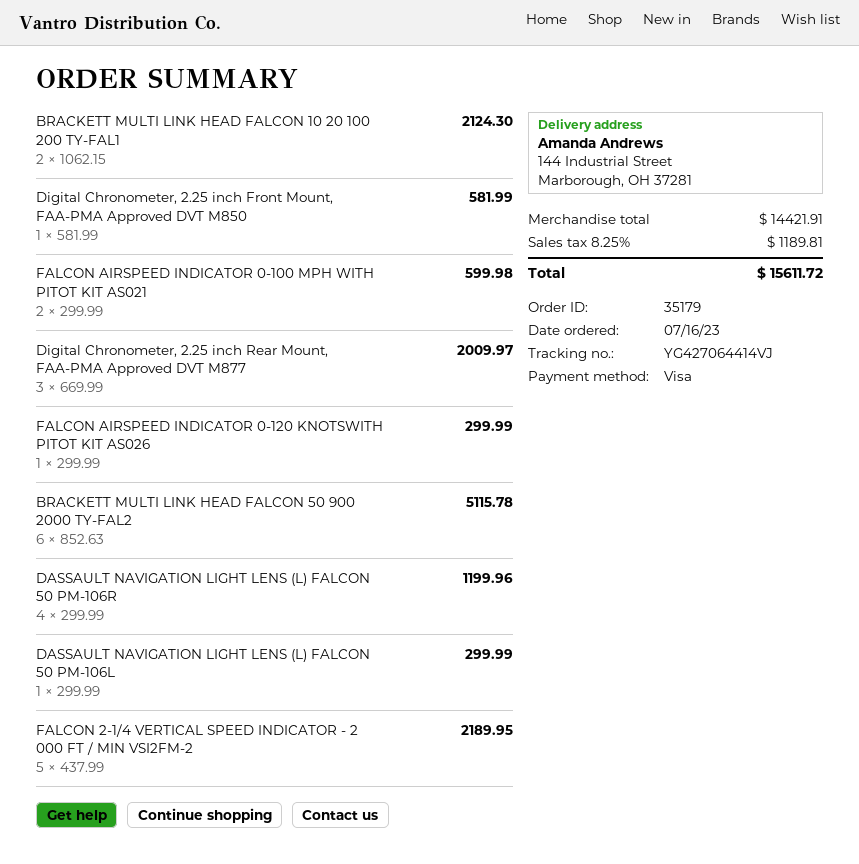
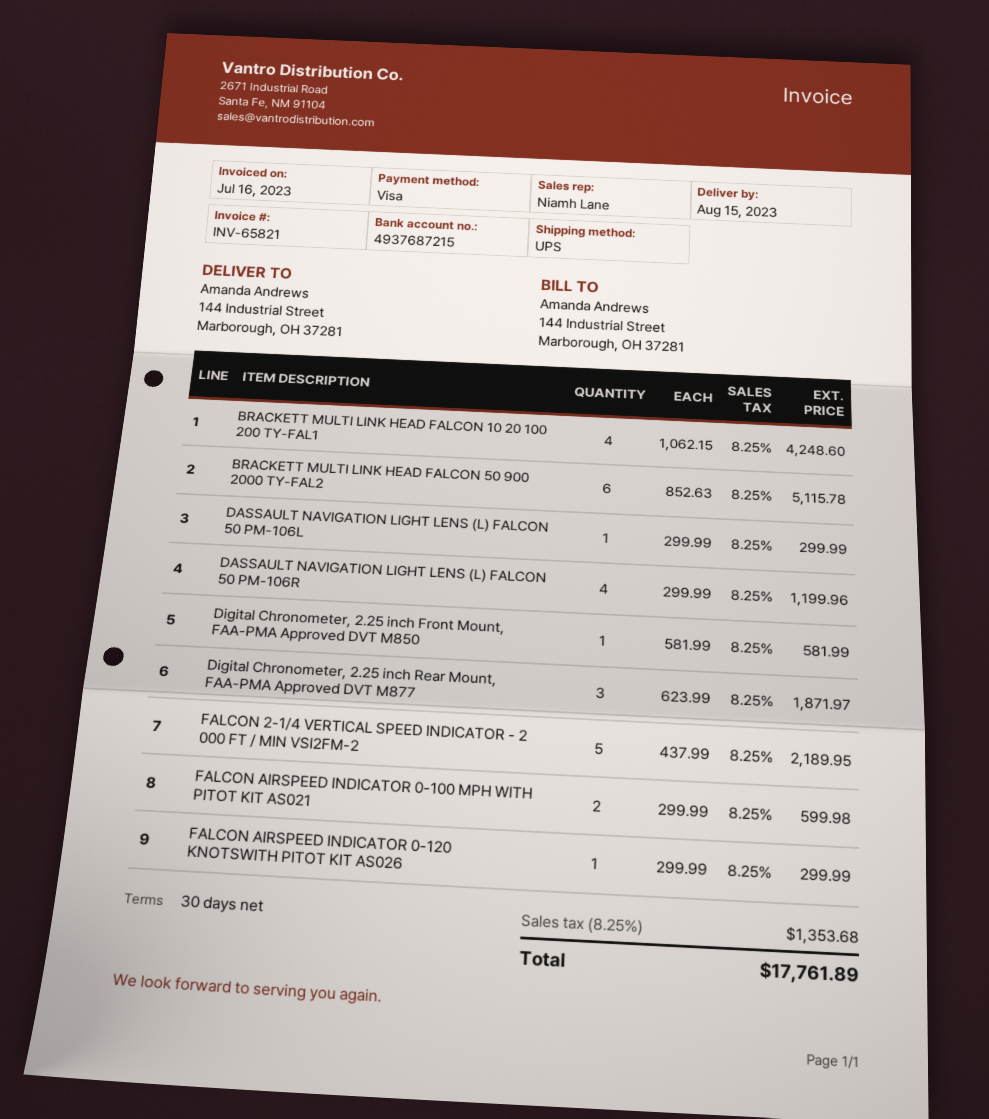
BRACKETT MULTI LINK HEAD FALCON 10 20 100 200 TY-FAL1: 2 x 1062.15 = 2124.30 -> 4 x 1062.15 = 4248.60
Digital Chronometer, 2.25 inch Rear Mount, FAA-PMA Approved DVT M877: 3 x 669.99 = 2009.97 -> 3 x 623.99 = 1871.97
tax: 8.25% = 1189.81 -> 8.25% = 1353.68
total: 15611.72 -> 17761.89

